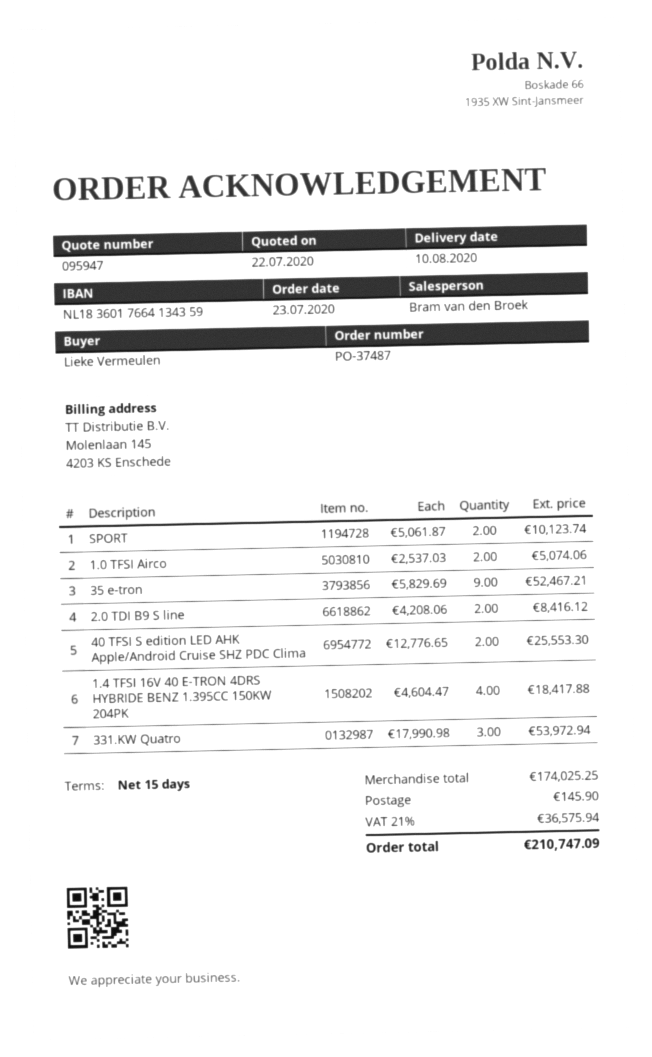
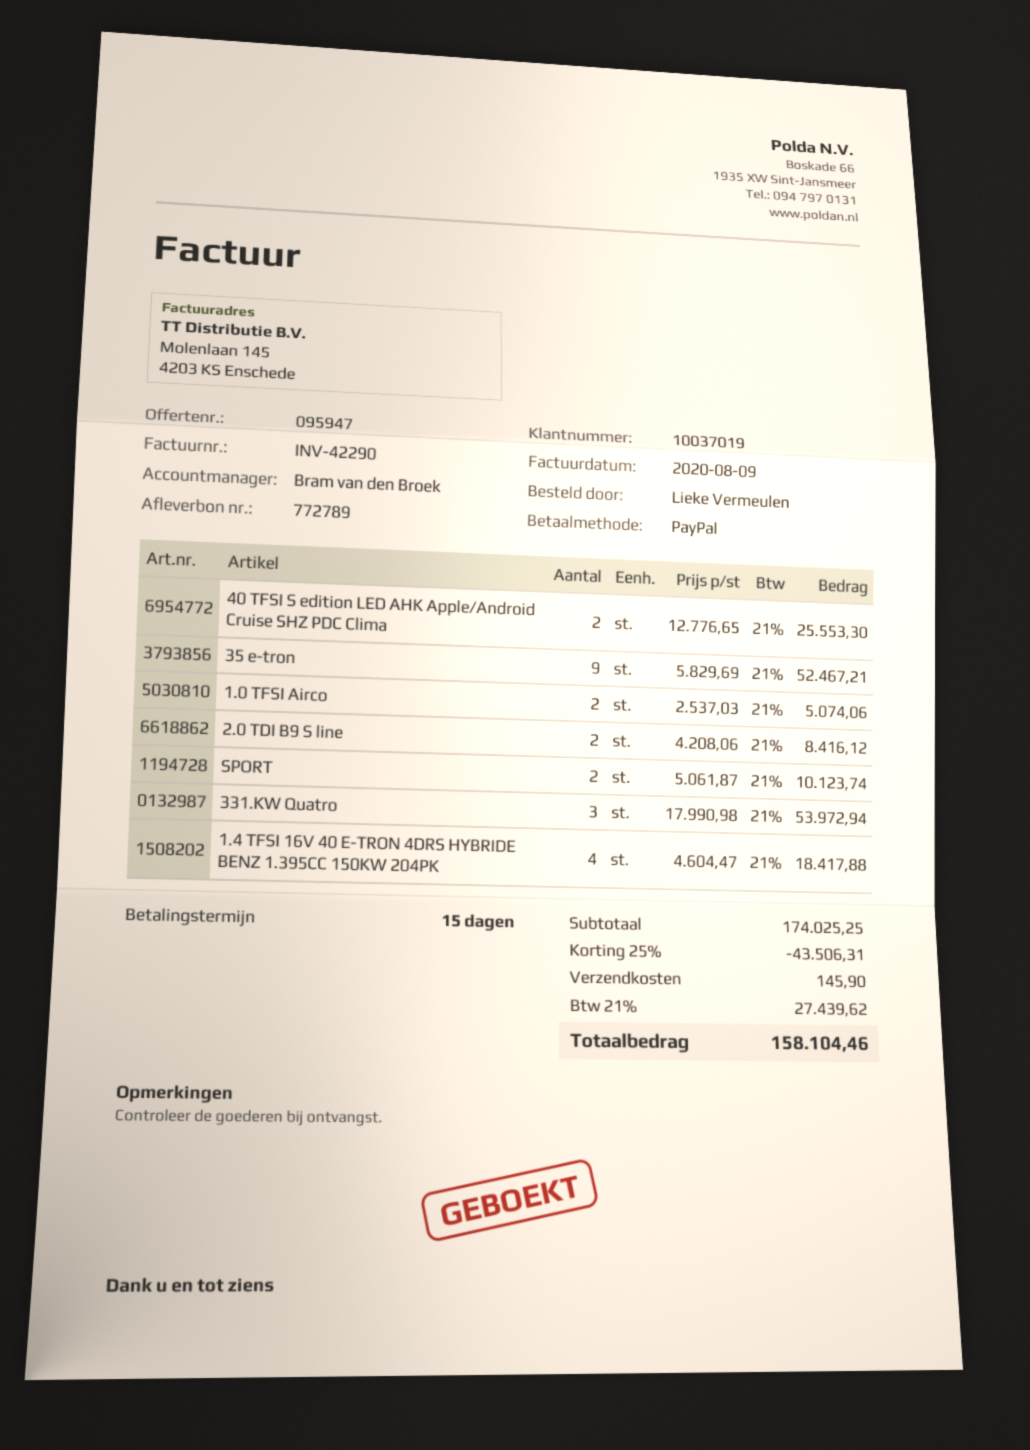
discount: none -> 25% = 43506.31
tax: 21% = 36575.94 -> 21% = 27439.62
total: 210747.09 -> 158104.46

